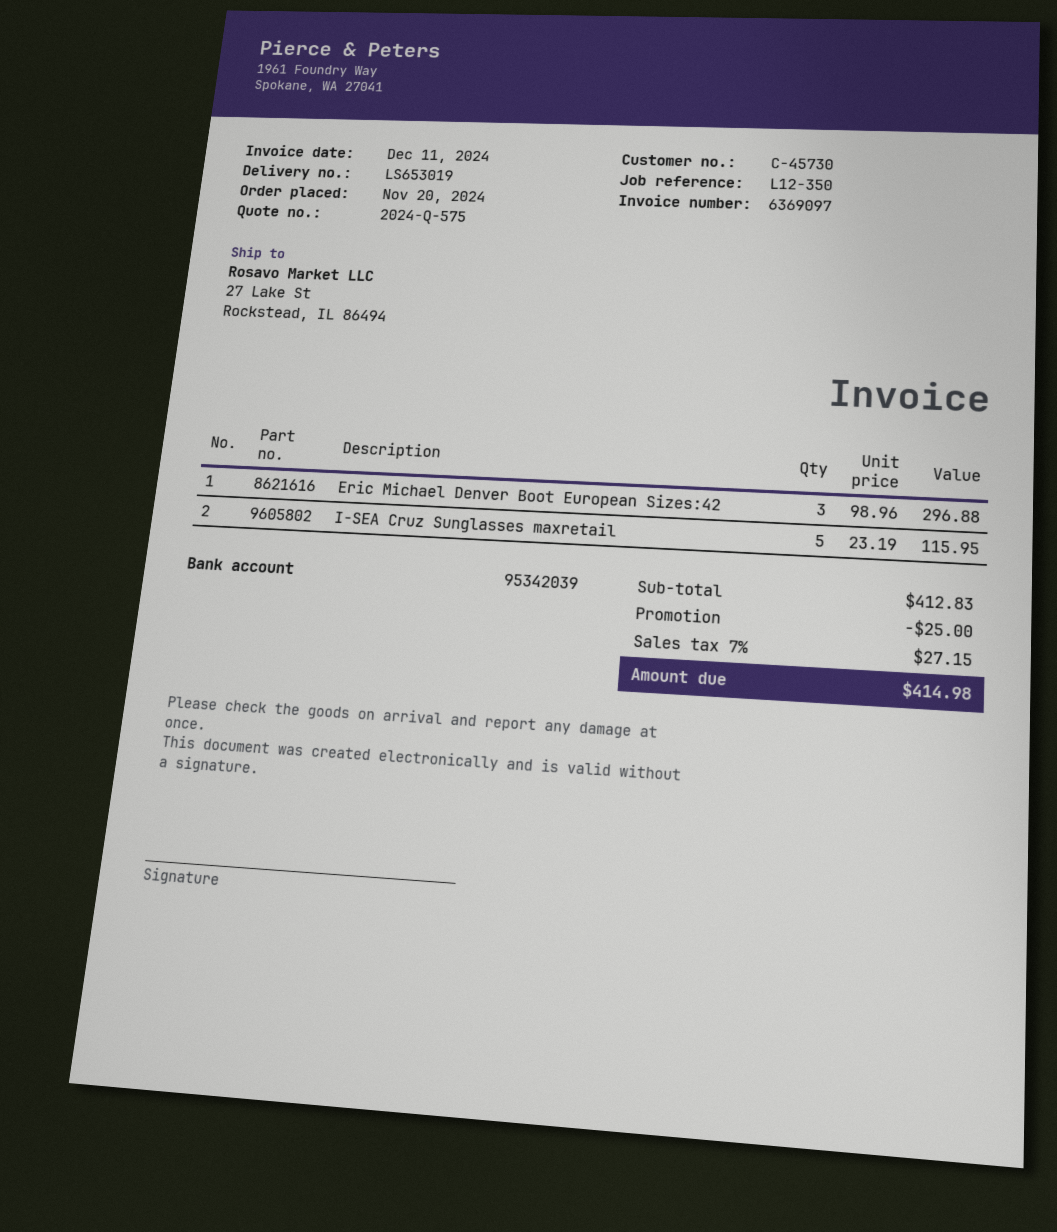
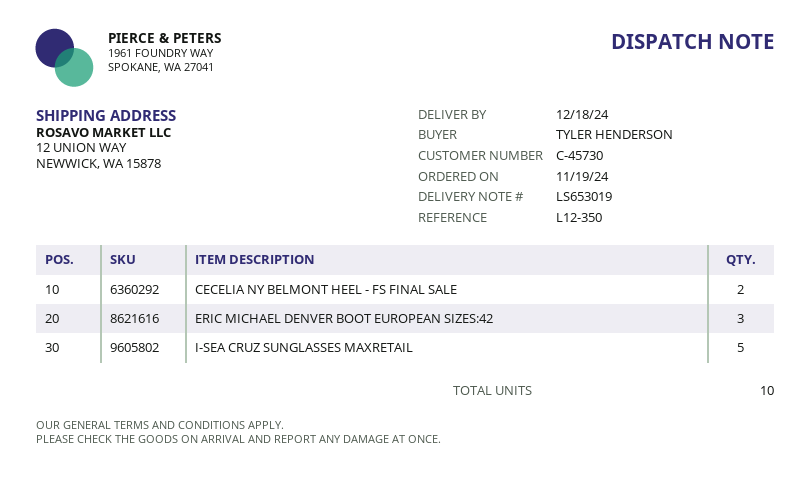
order date: 2024-11-20 -> 2024-11-19
ship to: 27 Lake St, Rockstead, IL 86494 -> 12 UNION WAY, NEWWICK, WA 15878
CECELIA NY BELMONT HEEL - FS FINAL SALE: none -> 2

